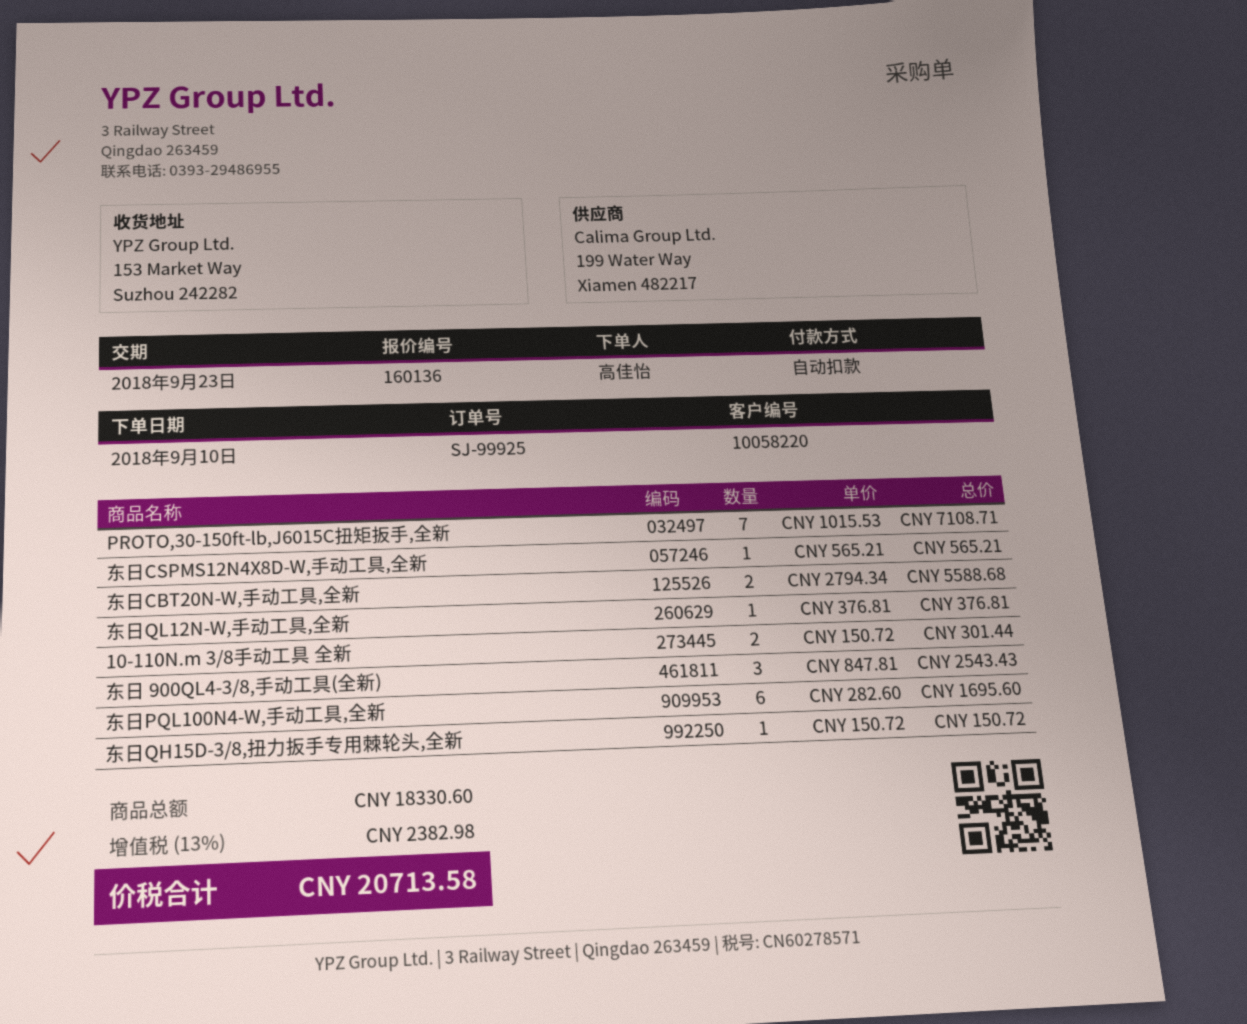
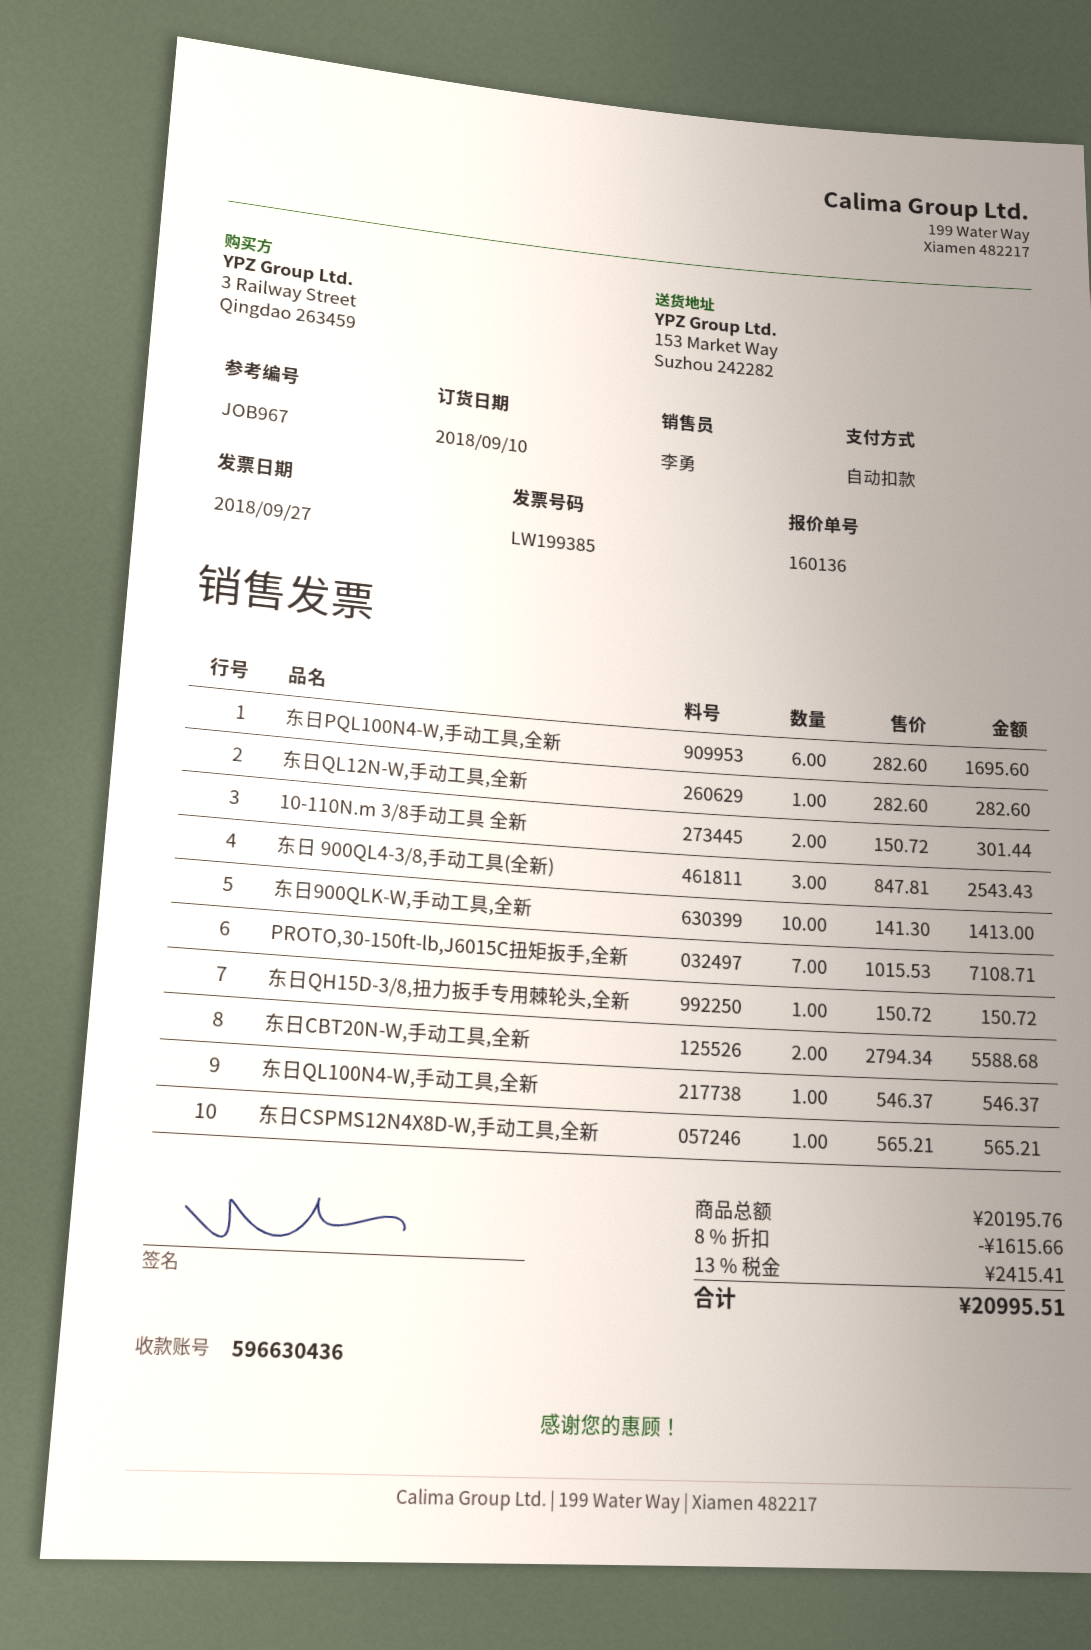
东日QL12N-W,手动工具,全新: 1 x 376.81 = 376.81 -> 1 x 282.60 = 282.60
东日900QLK-W,手动工具,全新: none -> 10 x 141.30 = 1413.00
东日QL100N4-W,手动工具,全新: none -> 1 x 546.37 = 546.37
subtotal: 18330.60 -> 20195.76
discount: none -> 8% = 1615.66
tax: 13% = 2382.98 -> 13% = 2415.41
total: 20713.58 -> 20995.51

